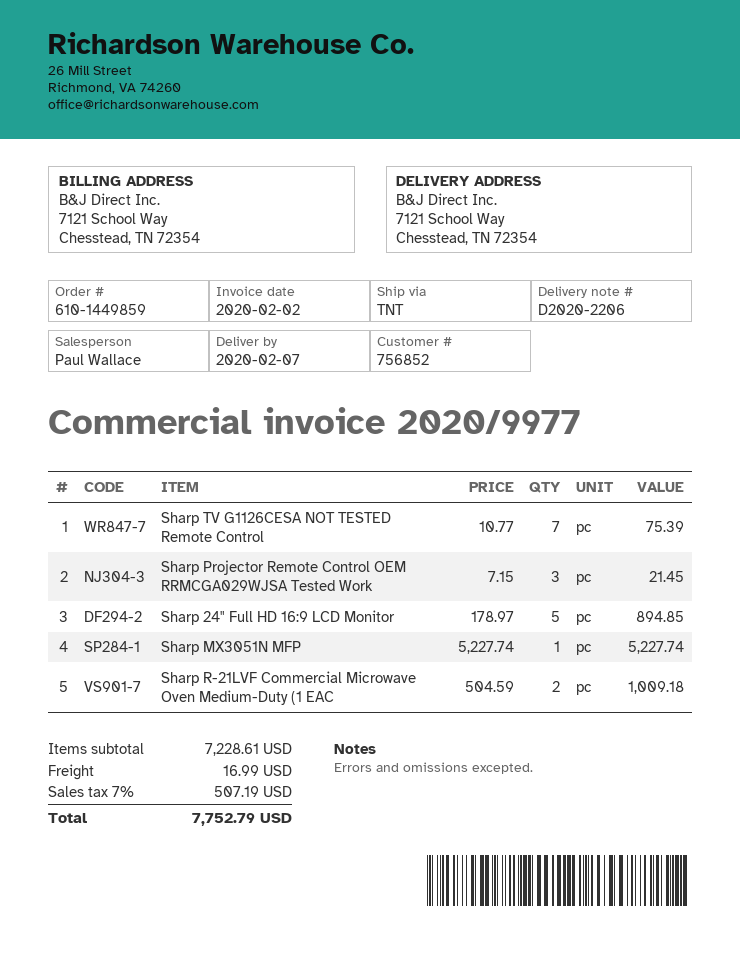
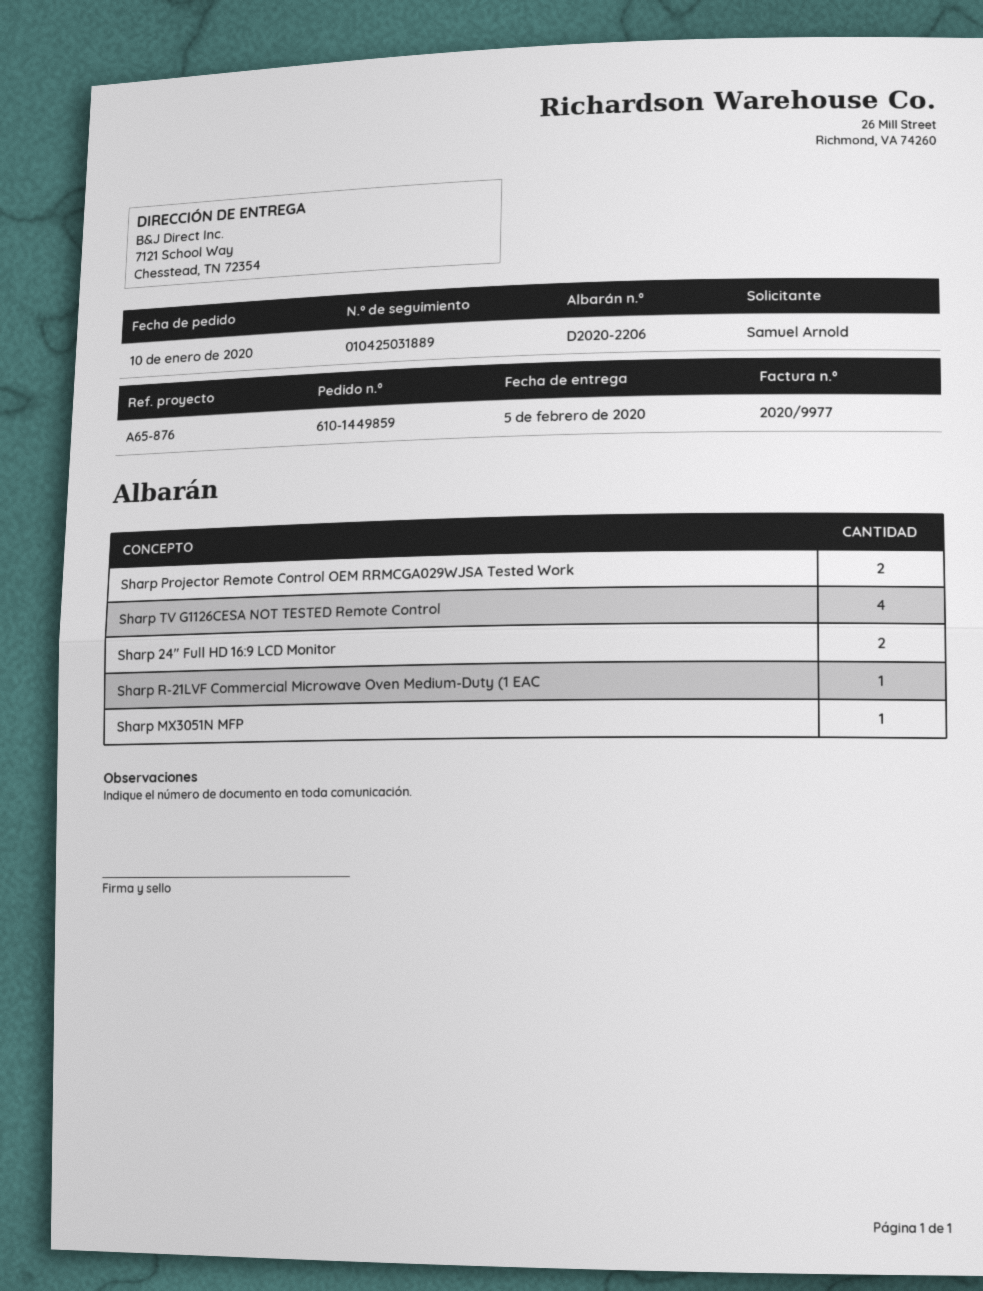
delivery date: 2020-02-07 -> 2020-02-05
Sharp TV G1126CESA NOT TESTED Remote Control: 7 -> 4
Sharp Projector Remote Control OEM RRMCGA029WJSA Tested Work: 3 -> 2
Sharp 24" Full HD 16:9 LCD Monitor: 5 -> 2
Sharp R-21LVF Commercial Microwave Oven Medium-Duty (1 EAC: 2 -> 1

